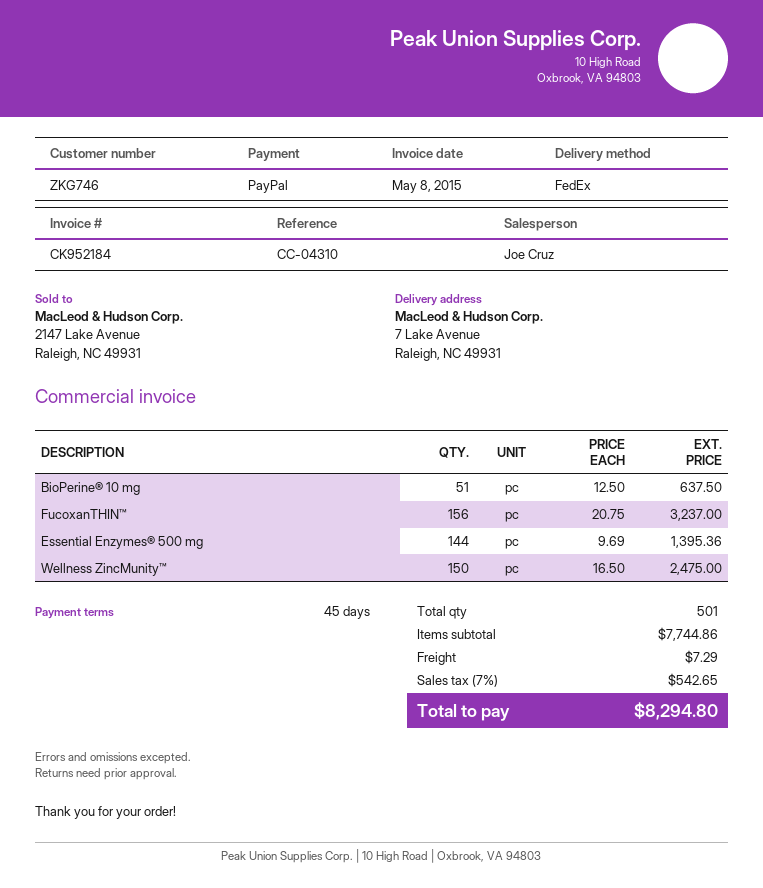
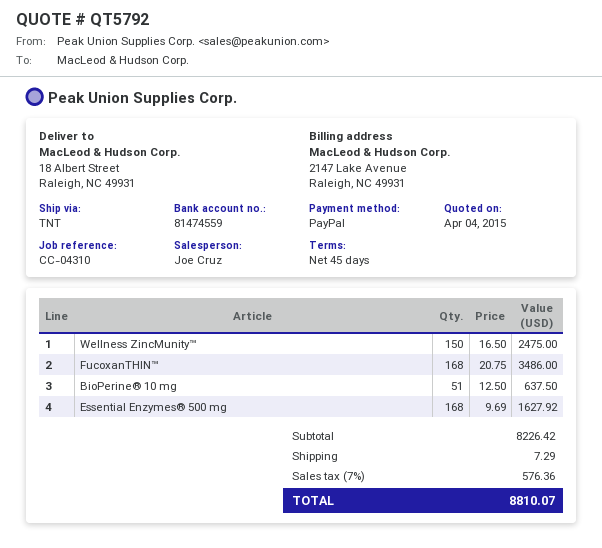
shipping method: FedEx -> TNT
ship to: 7 Lake Avenue, Raleigh, NC 49931 -> 18 Albert Street, Raleigh, NC 49931
FucoxanTHIN™: 156 x 20.75 = 3237.00 -> 168 x 20.75 = 3486.00
Essential Enzymes® 500 mg: 144 x 9.69 = 1395.36 -> 168 x 9.69 = 1627.92
subtotal: 7744.86 -> 8226.42
tax: 7% = 542.65 -> 7% = 576.36
total: 8294.80 -> 8810.07

